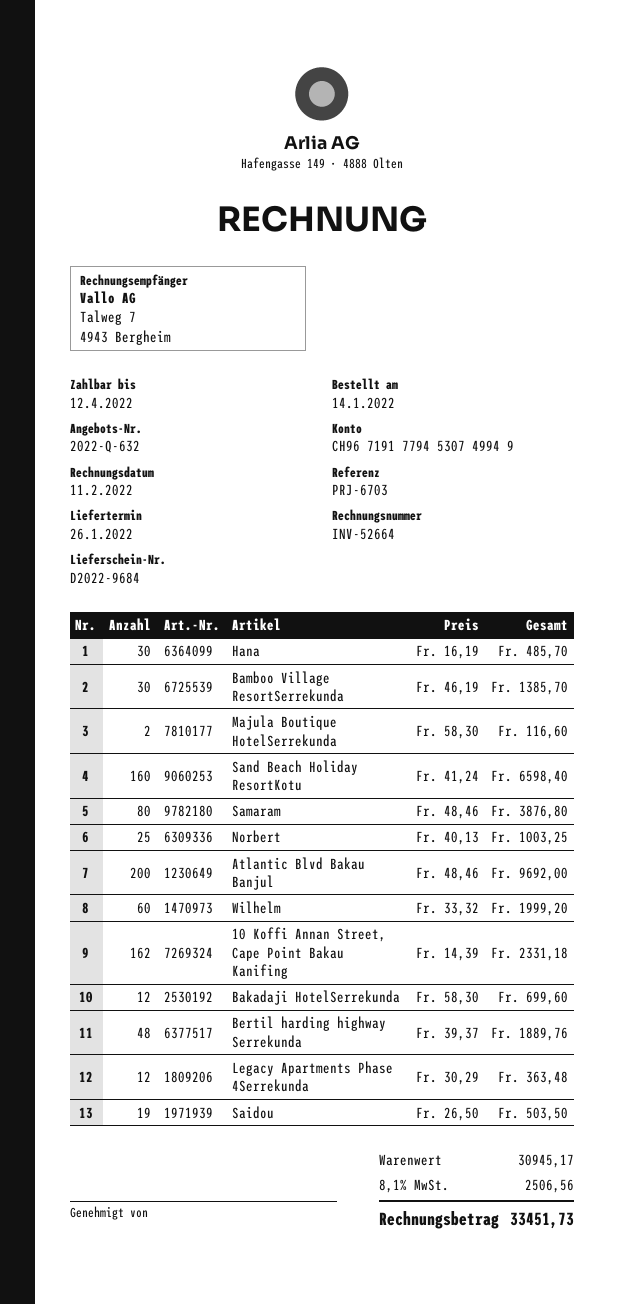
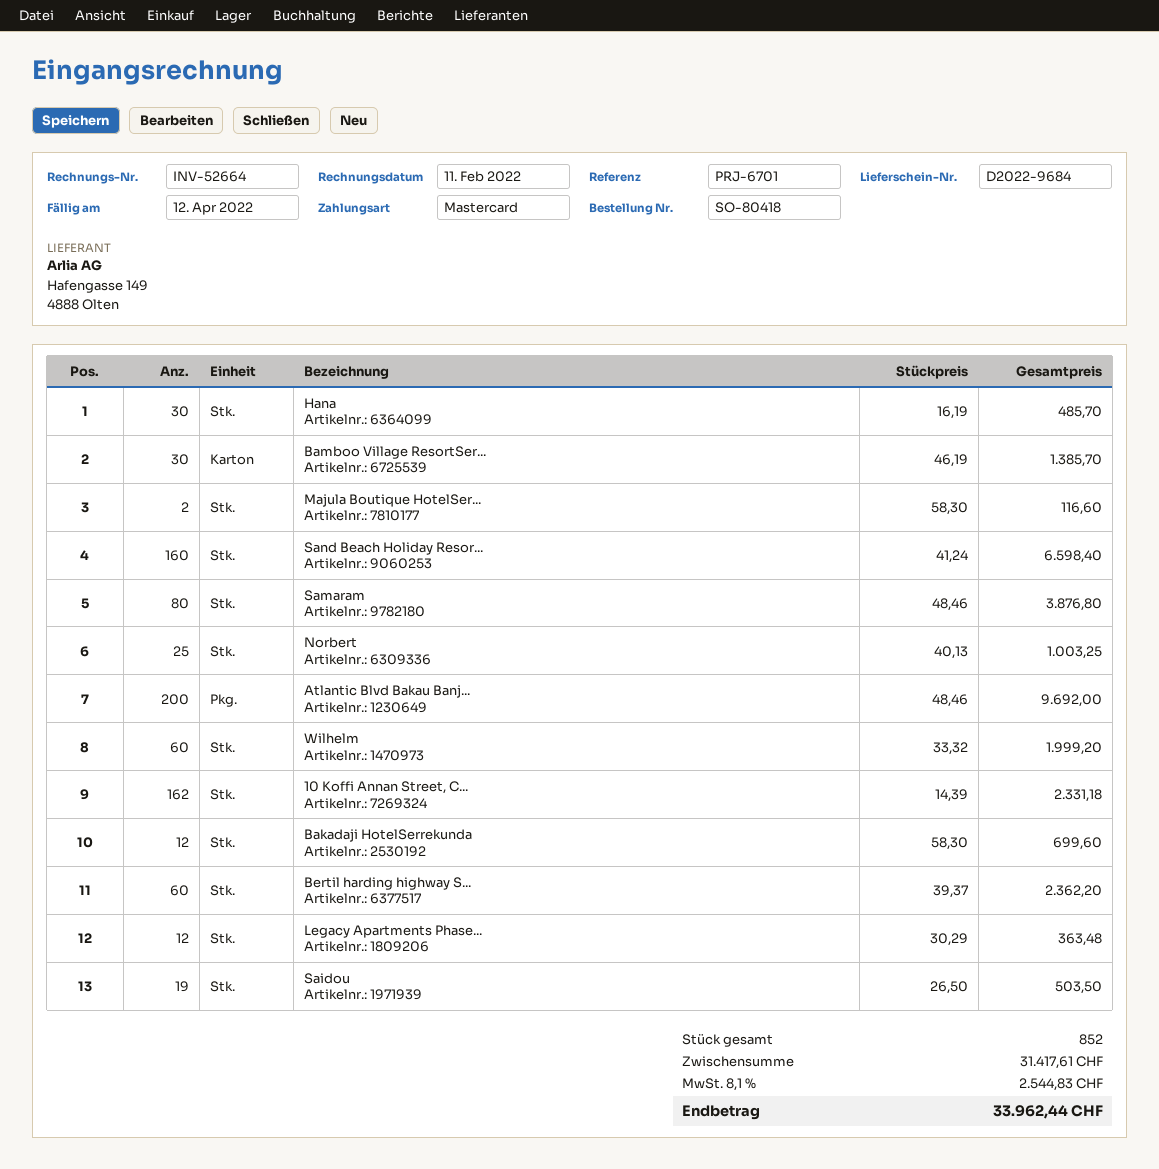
reference: PRJ-6703 -> PRJ-6701
Bertil harding highway Serrekunda: 48 x 39.37 = 1889.76 -> 60 x 39.37 = 2362.20
subtotal: 30945.17 -> 31417.61
tax: 8.1% = 2506.56 -> 8.1% = 2544.83
total: 33451.73 -> 33962.44

